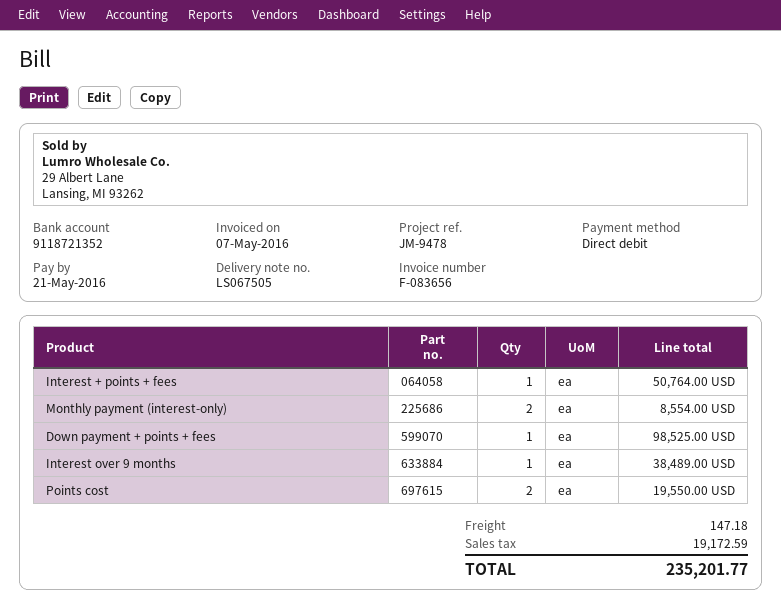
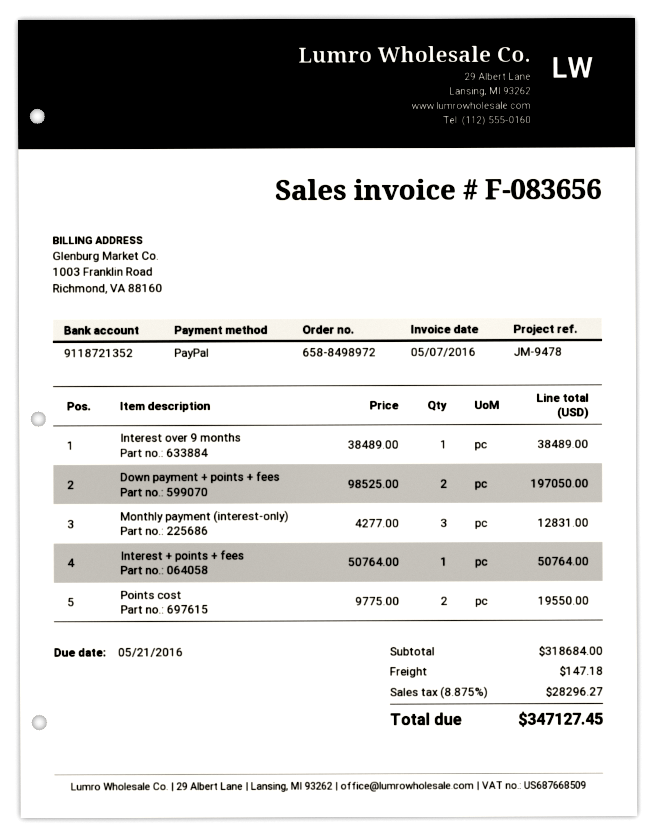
payment method: direct debit -> PayPal
Monthly payment (interest-only): 2 for 8554.00 -> 3 for 12831.00
Down payment + points + fees: 1 for 98525.00 -> 2 for 197050.00
tax: 19172.59 -> 28296.27
total: 235201.77 -> 347127.45

